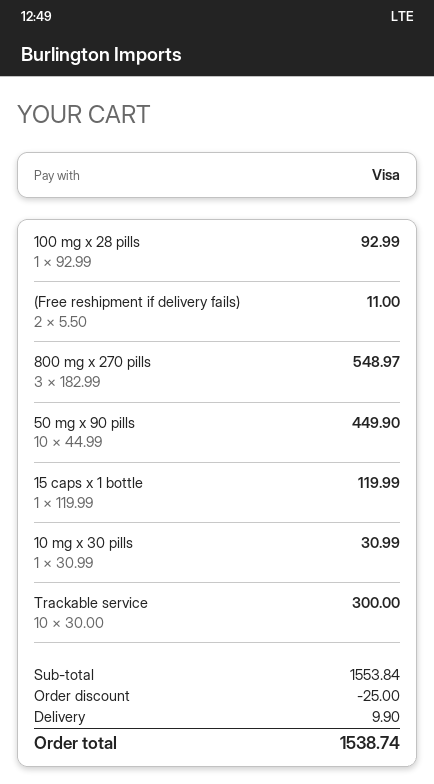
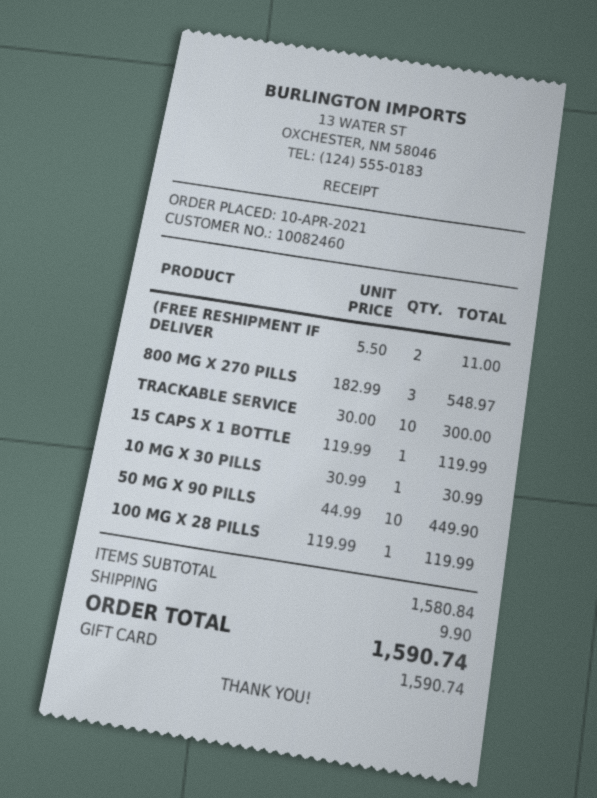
payment method: Visa -> gift card
100 mg x 28 pills: 1 x 92.99 = 92.99 -> 1 x 119.99 = 119.99
subtotal: 1553.84 -> 1580.84
discount: 25.00 -> none
total: 1538.74 -> 1590.74

